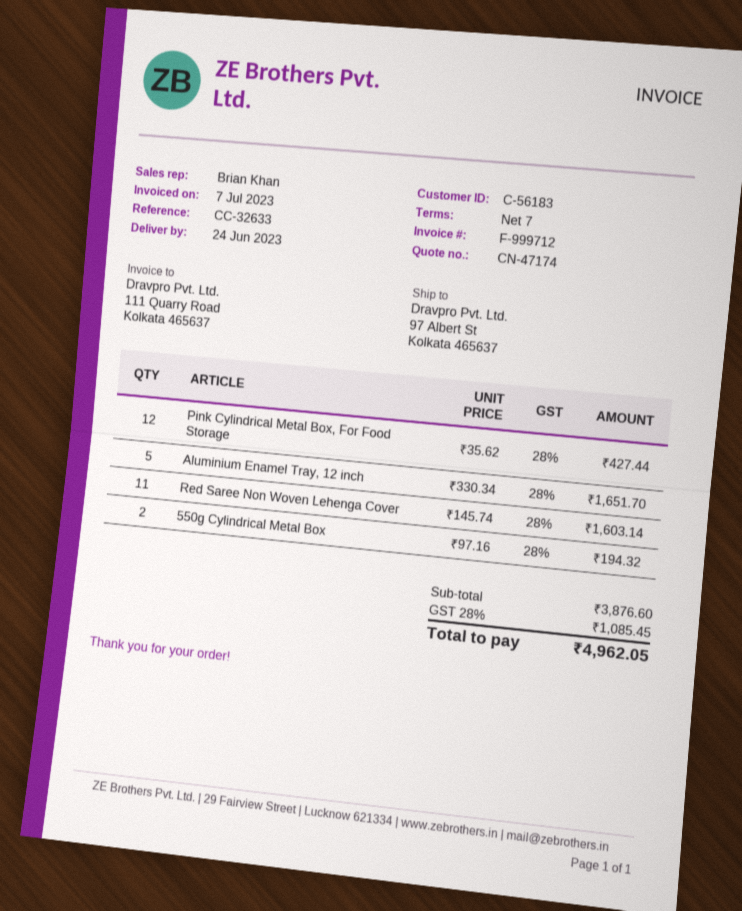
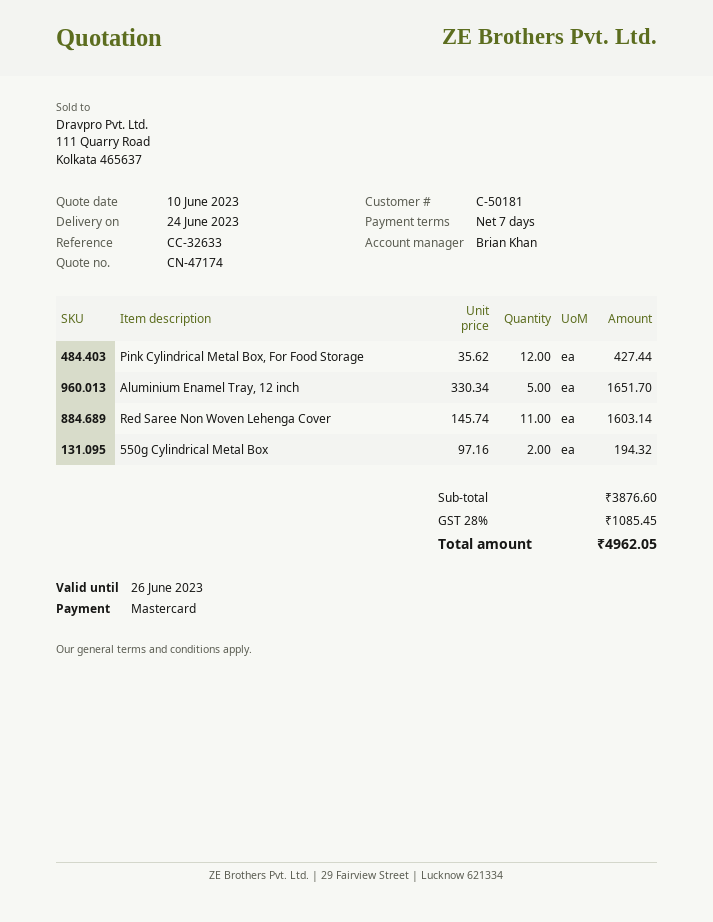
customer number: C-56183 -> C-50181

